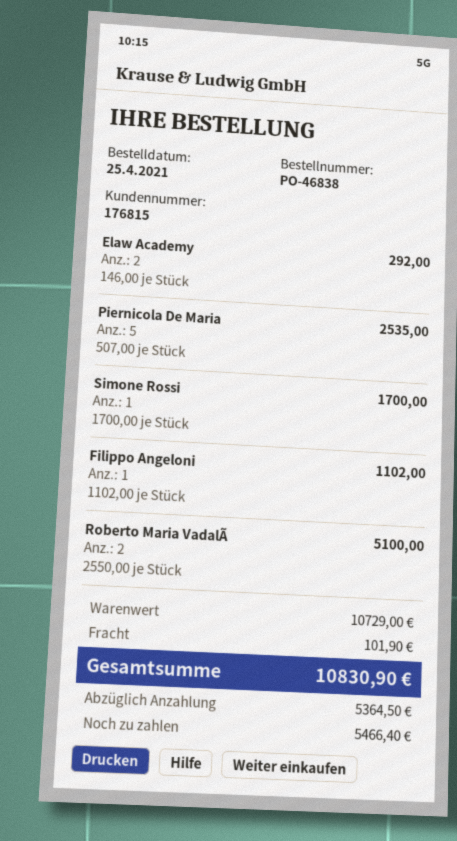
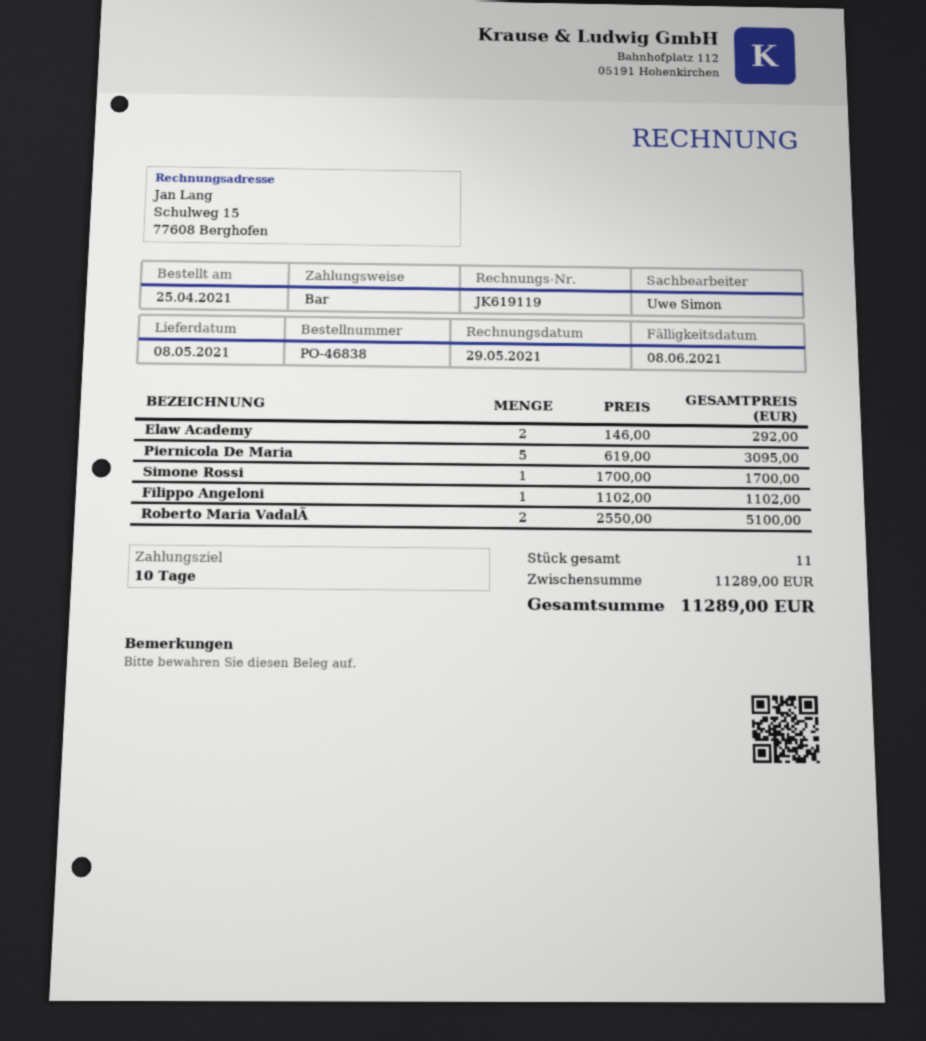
Piernicola De Maria: 5 x 507.00 = 2535.00 -> 5 x 619.00 = 3095.00
subtotal: 10729.00 -> 11289.00
shipping: 101.90 -> none
total: 10830.90 -> 11289.00

